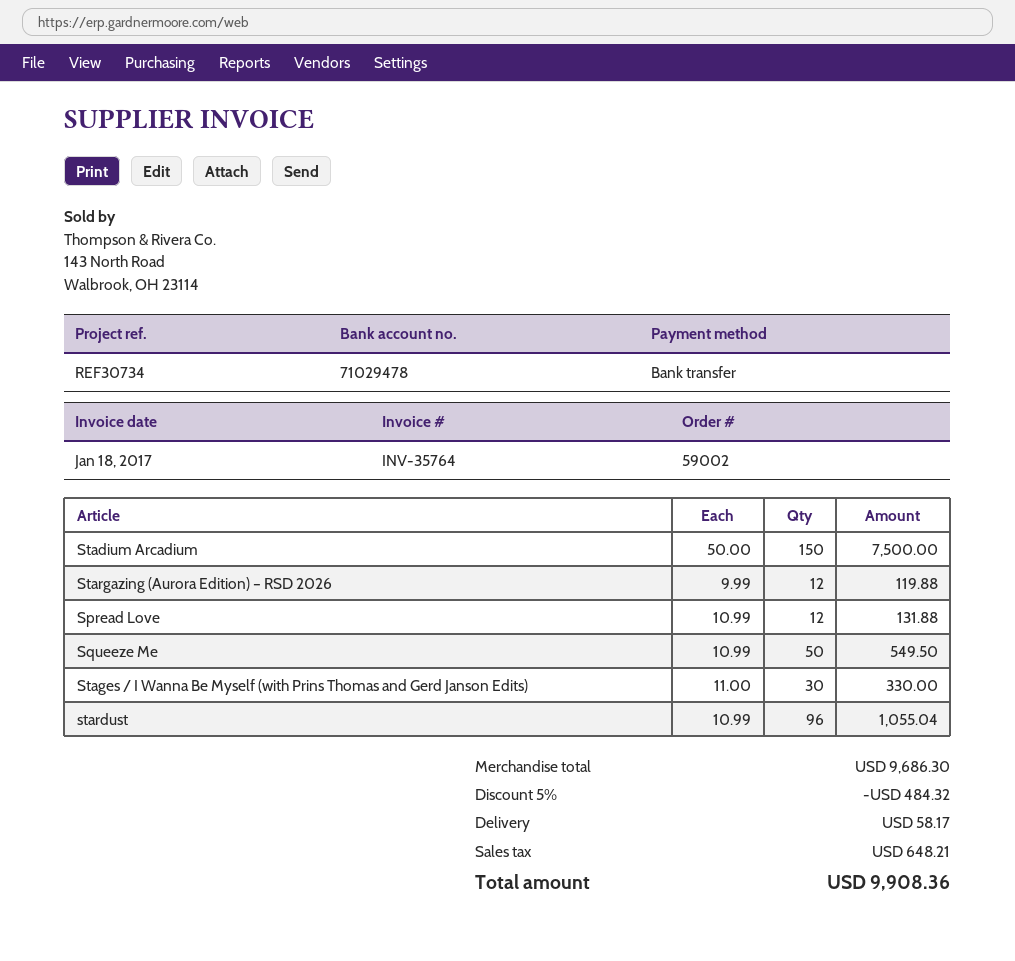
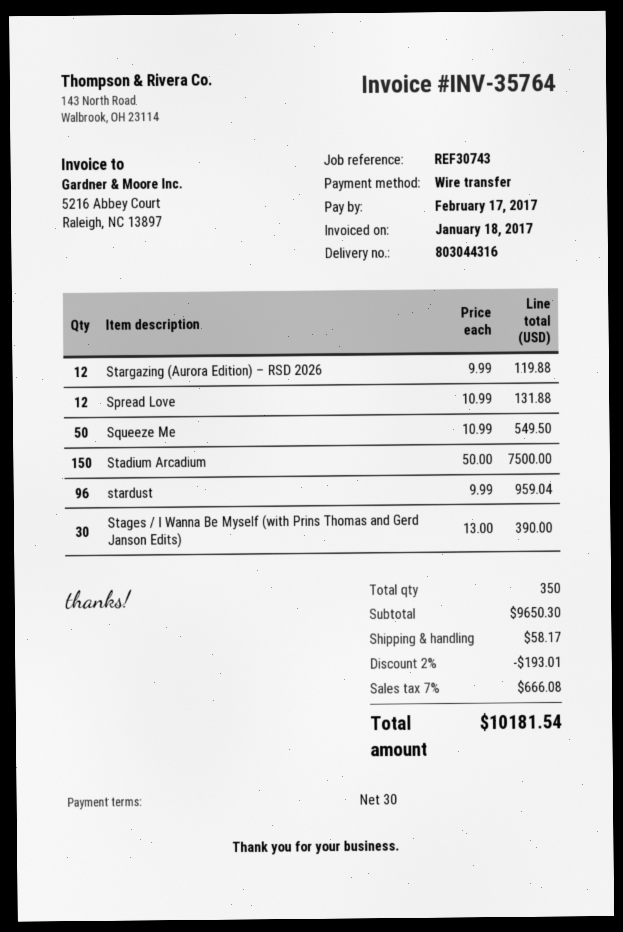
reference: REF30734 -> REF30743
Stages / I Wanna Be Myself (with Prins Thomas and Gerd Janson Edits): 30 x 11.00 = 330.00 -> 30 x 13.00 = 390.00
stardust: 96 x 10.99 = 1055.04 -> 96 x 9.99 = 959.04
subtotal: 9686.30 -> 9650.30
discount: 5% = 484.32 -> 2% = 193.01
tax: 648.21 -> 666.08
total: 9908.36 -> 10181.54

